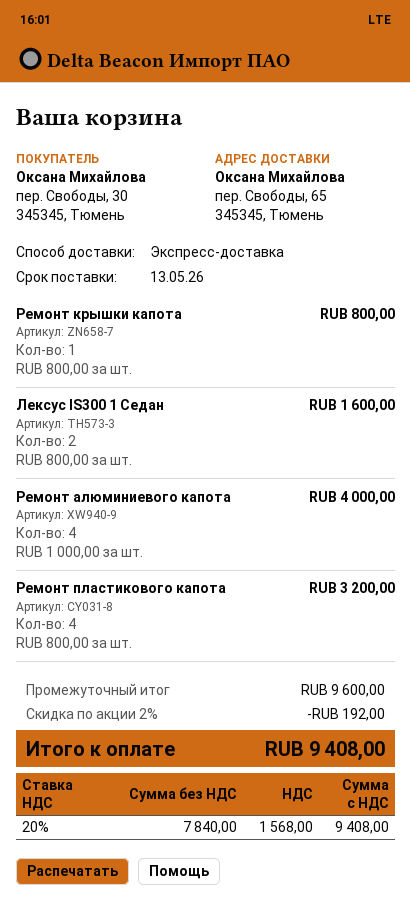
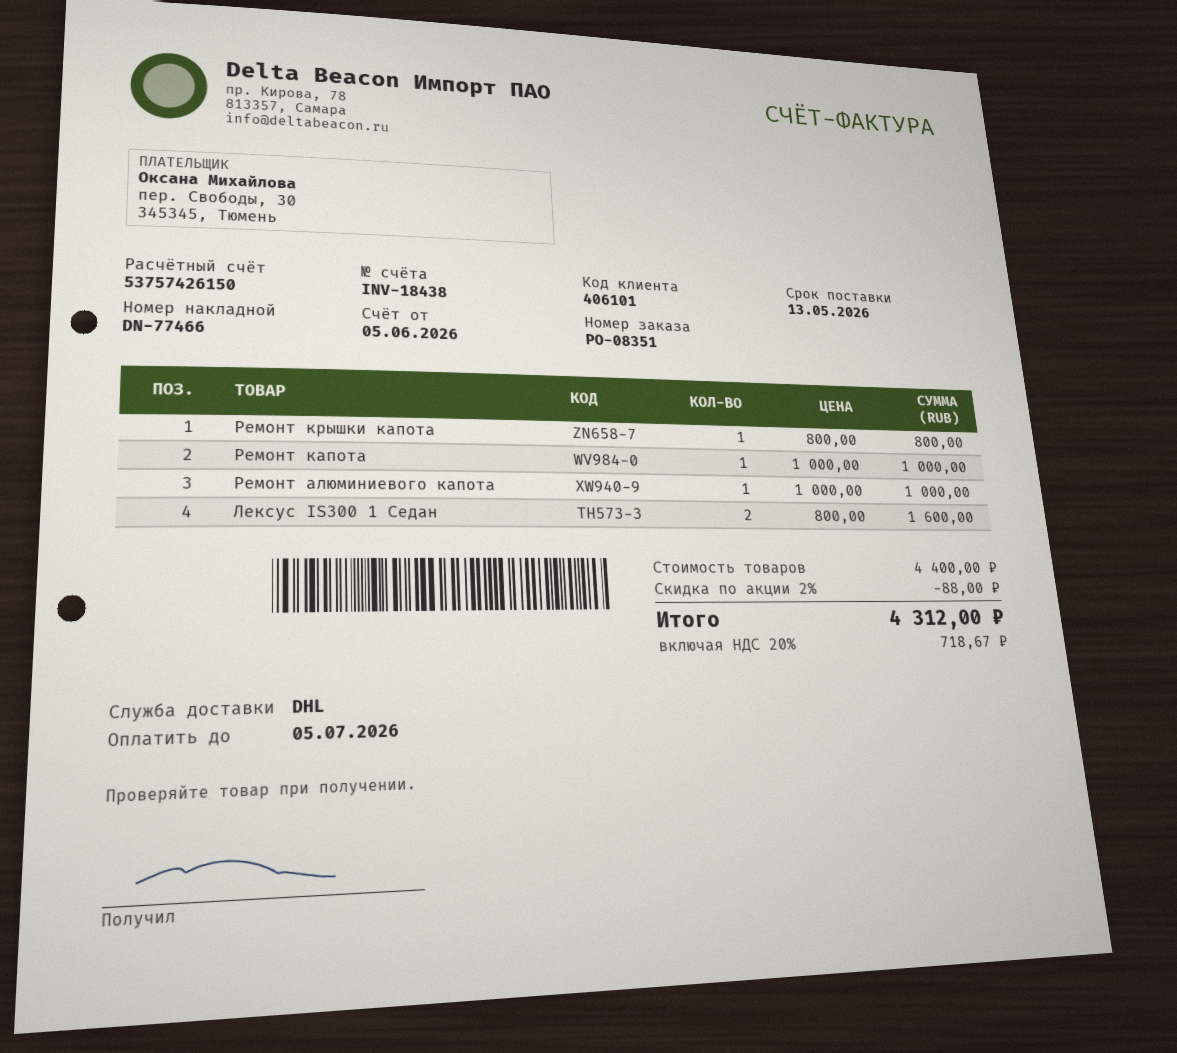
shipping method: express -> DHL
Ремонт алюминиевого капота: 4 x 1000.00 = 4000.00 -> 1 x 1000.00 = 1000.00
Ремонт пластикового капота: 4 x 800.00 = 3200.00 -> none
Ремонт капота: none -> 1 x 1000.00 = 1000.00
subtotal: 9600.00 -> 4400.00
discount: 2% = 192.00 -> 2% = 88.00
tax: 20% = 1568.00 -> 20% = 718.67
total: 9408.00 -> 4312.00

